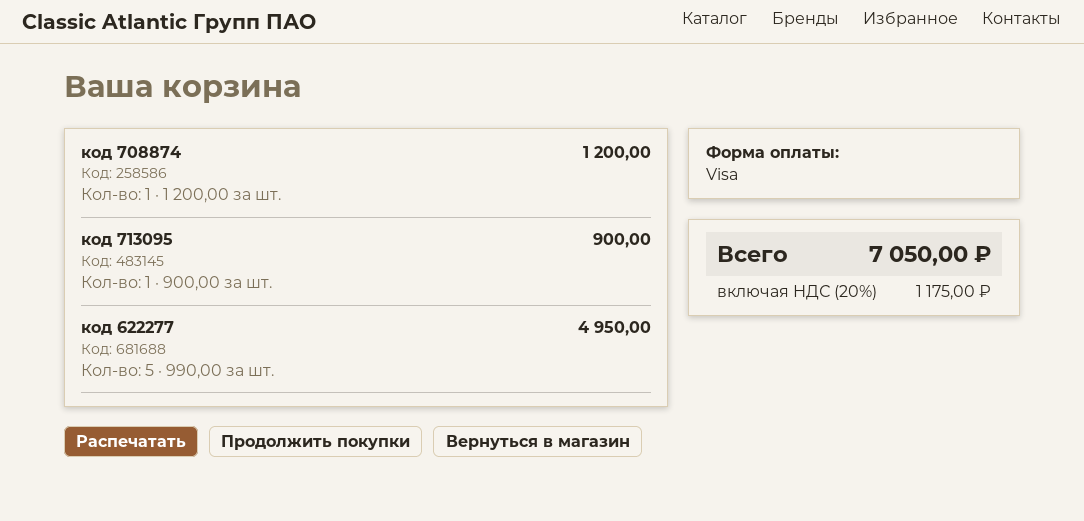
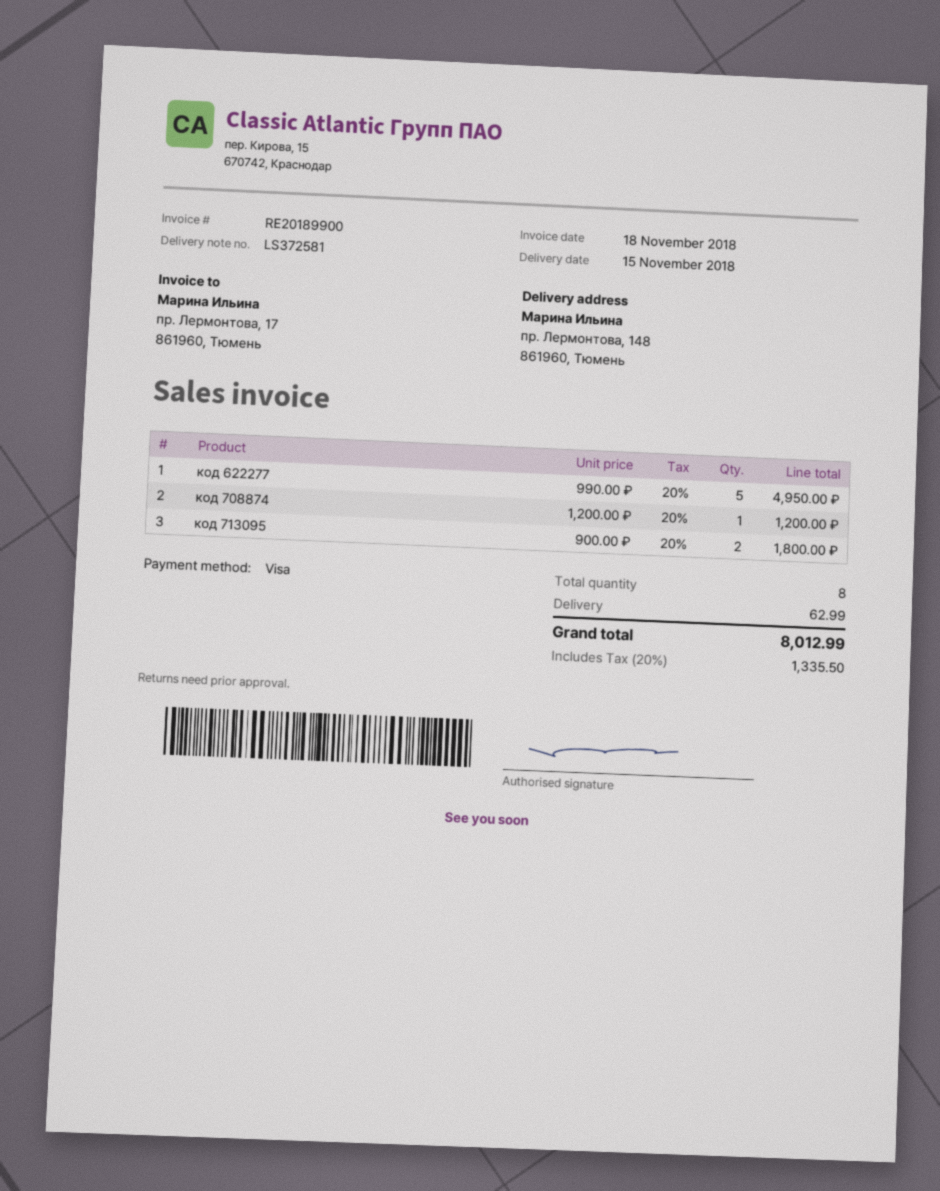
код 713095: 1 x 900.00 = 900.00 -> 2 x 900.00 = 1800.00
shipping: none -> 62.99
tax: 20% = 1175.00 -> 20% = 1335.50
total: 7050.00 -> 8012.99

